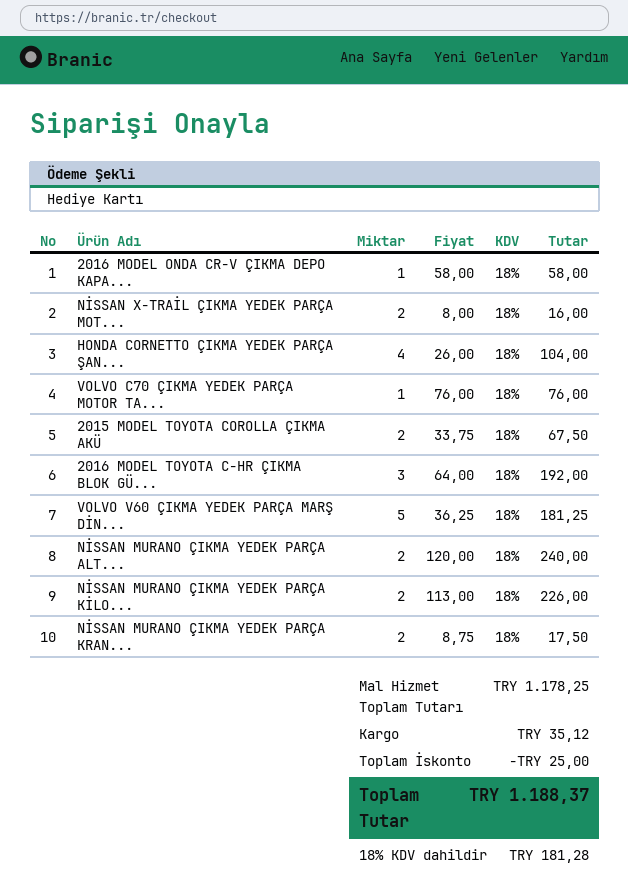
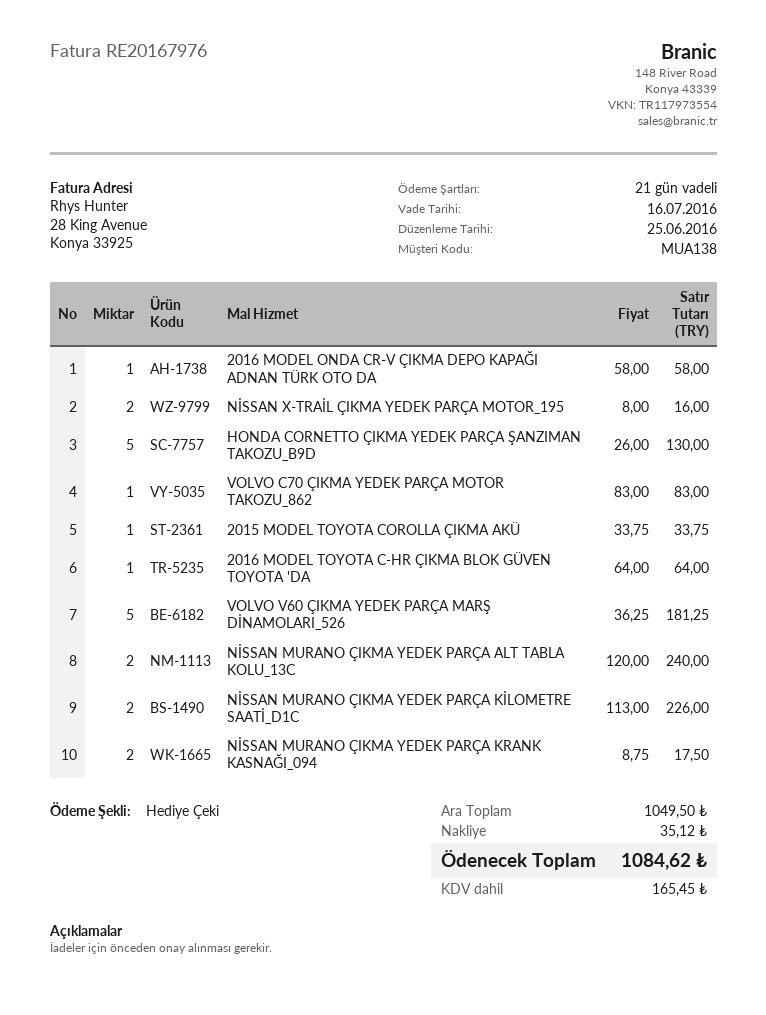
HONDA CORNETTO ÇIKMA YEDEK PARÇA ŞAN...: 4 x 26.00 = 104.00 -> 5 x 26.00 = 130.00
VOLVO C70 ÇIKMA YEDEK PARÇA MOTOR TA...: 1 x 76.00 = 76.00 -> 1 x 83.00 = 83.00
2015 MODEL TOYOTA COROLLA ÇIKMA AKÜ: 2 x 33.75 = 67.50 -> 1 x 33.75 = 33.75
2016 MODEL TOYOTA C-HR ÇIKMA BLOK GÜ...: 3 x 64.00 = 192.00 -> 1 x 64.00 = 64.00
subtotal: 1178.25 -> 1049.50
discount: 25.00 -> none
tax: 181.28 -> 165.45
total: 1188.37 -> 1084.62

